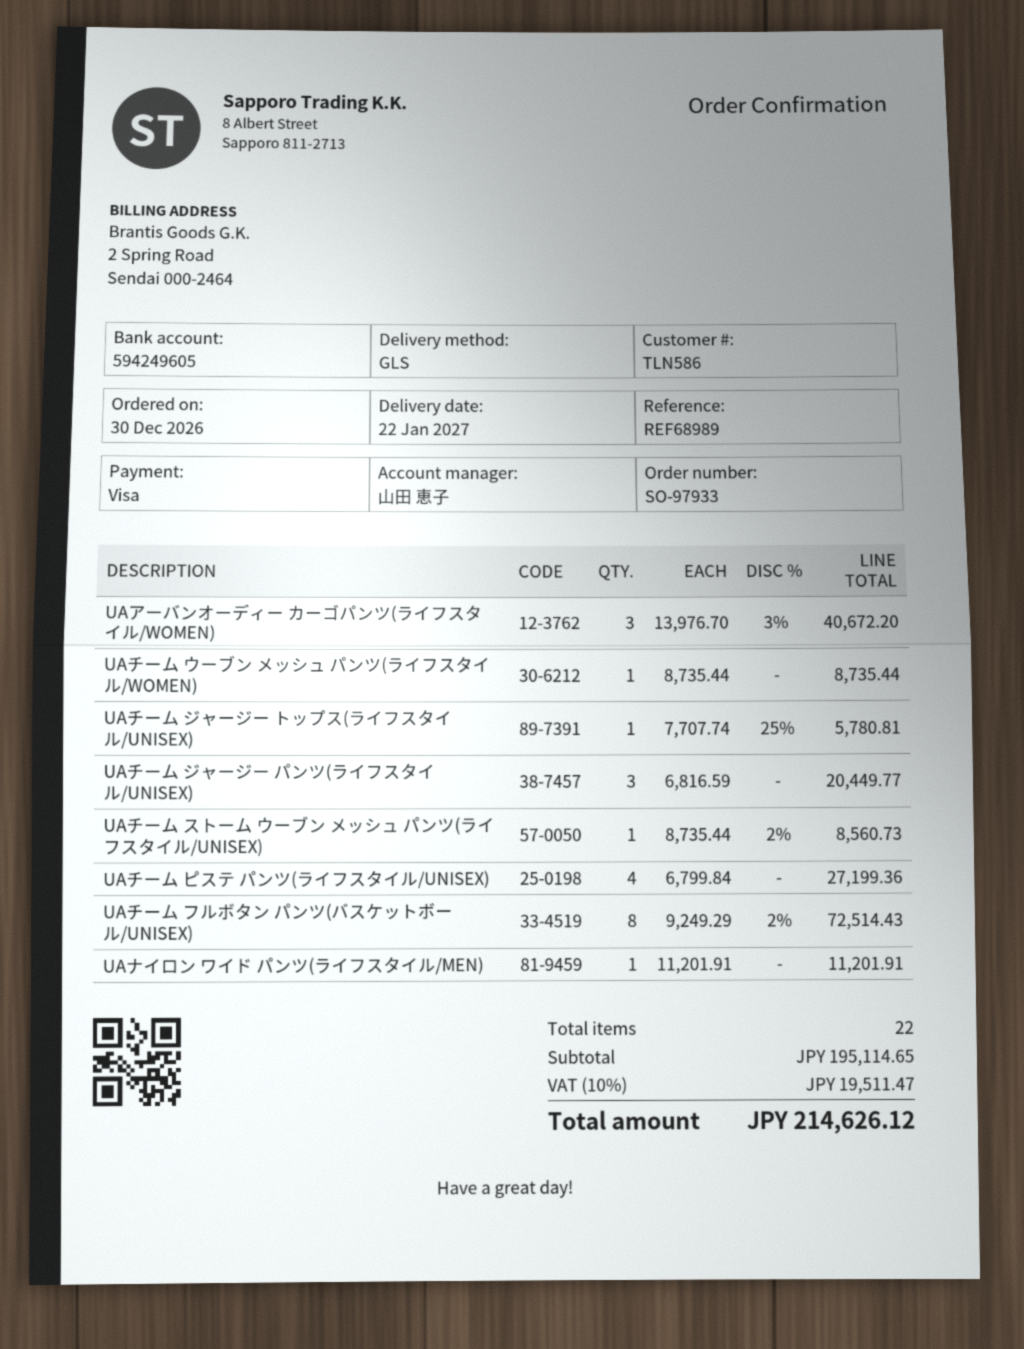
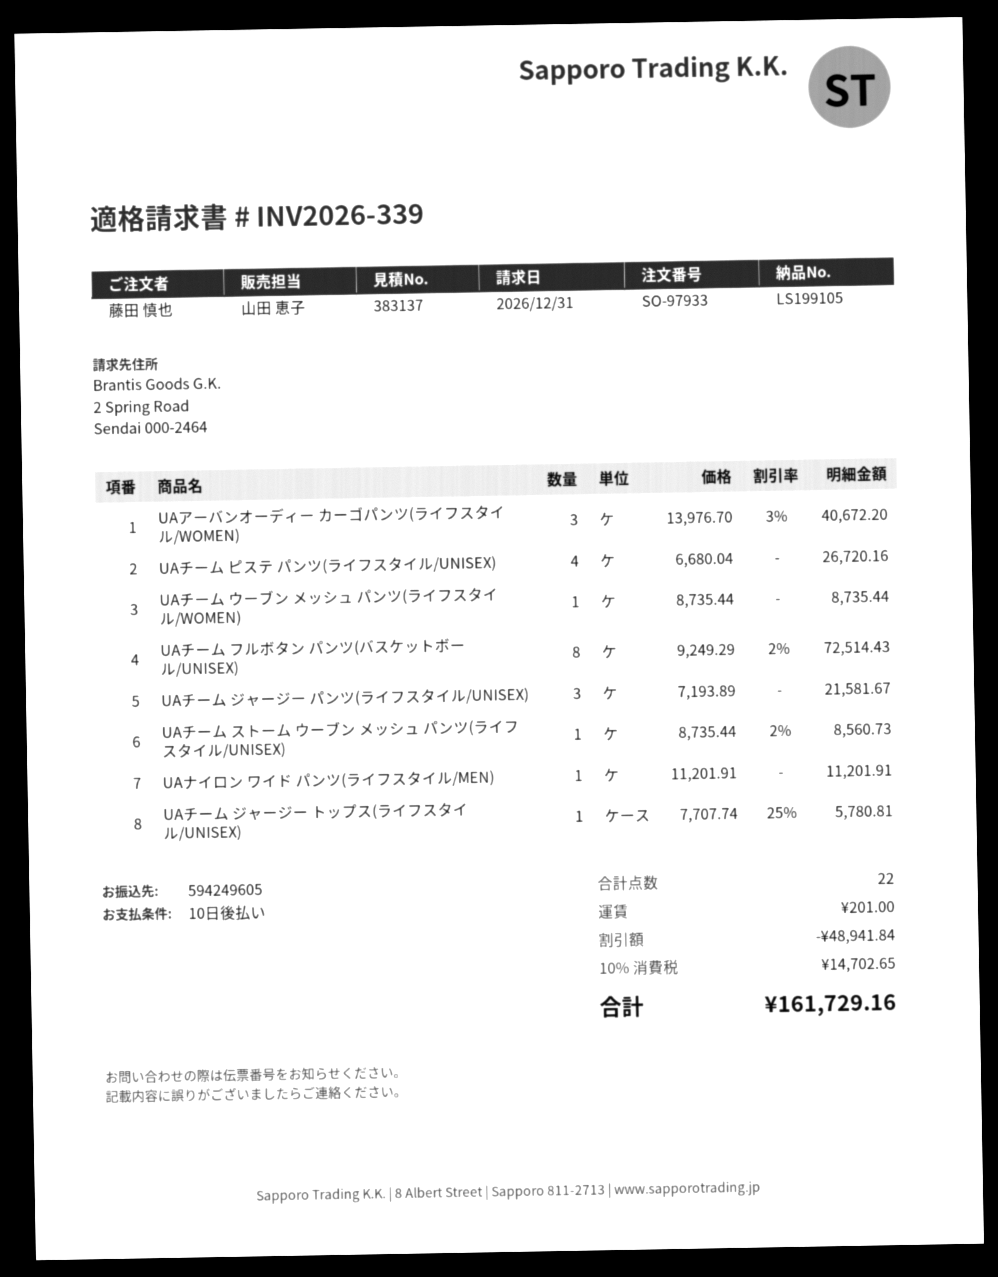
UAチーム ジャージー パンツ(ライフスタイル/UNISEX): 3 x 6816.59 = 20449.77 -> 3 x 7193.89 = 21581.67
UAチーム ピステ パンツ(ライフスタイル/UNISEX): 4 x 6799.84 = 27199.36 -> 4 x 6680.04 = 26720.16
discount: none -> 48941.84
shipping: none -> 201.00
tax: 10% = 19511.47 -> 10% = 14702.65
total: 214626.12 -> 161729.16

